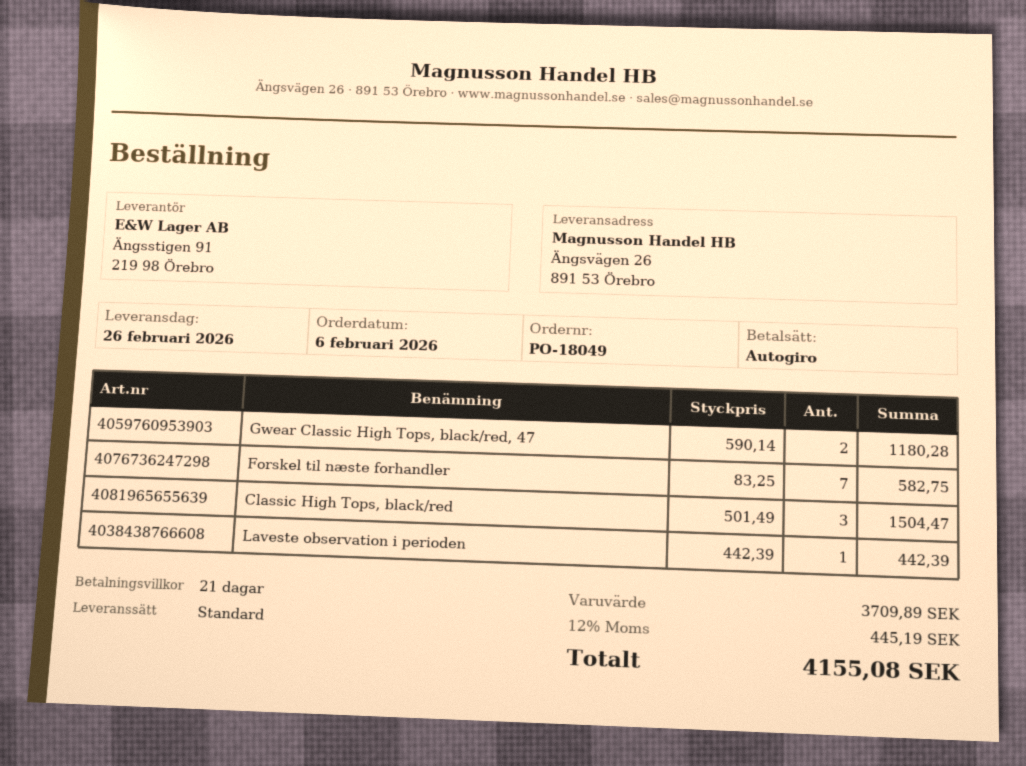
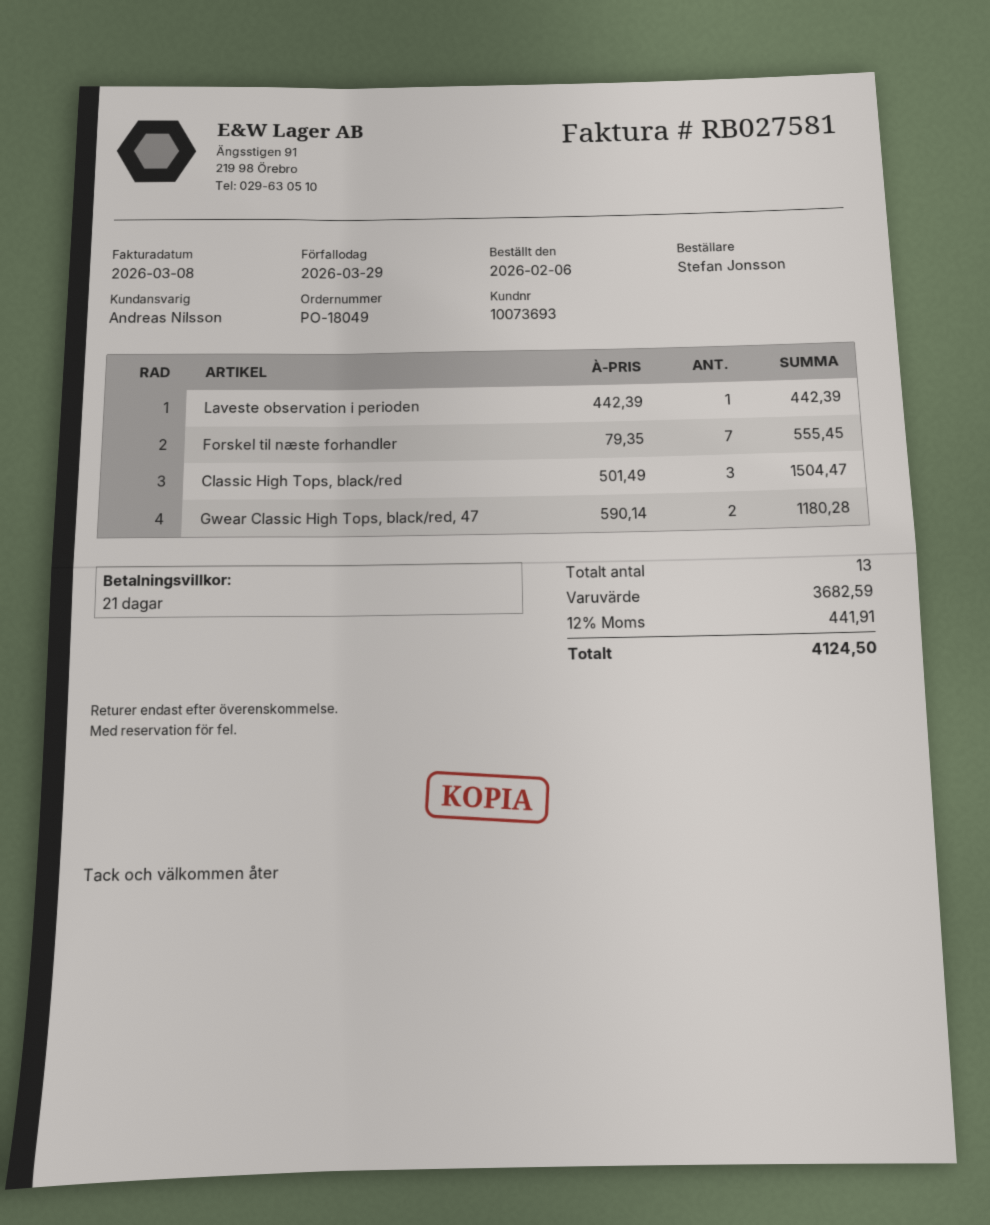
Forskel til næste forhandler: 7 x 83.25 = 582.75 -> 7 x 79.35 = 555.45
subtotal: 3709.89 -> 3682.59
tax: 12% = 445.19 -> 12% = 441.91
total: 4155.08 -> 4124.50

